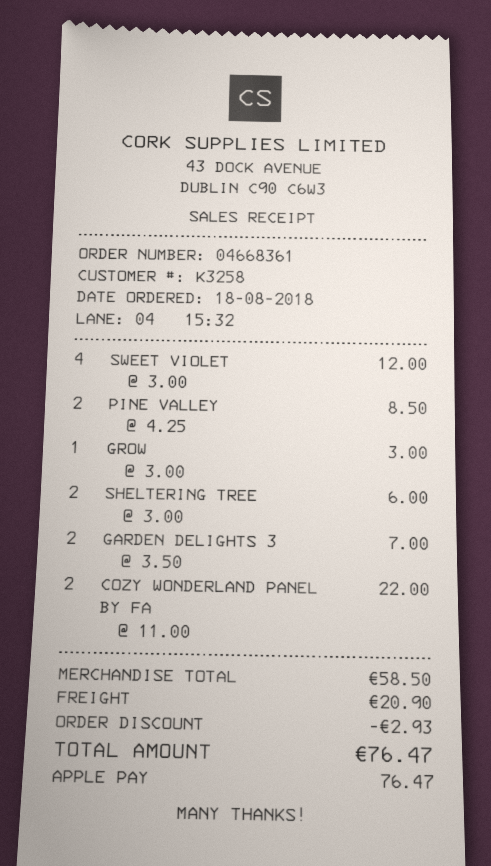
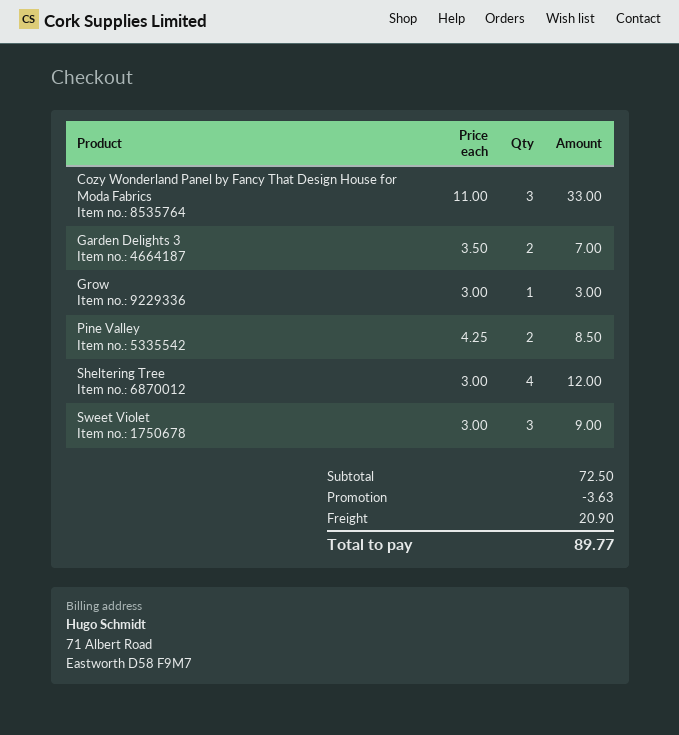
SWEET VIOLET: 4 x 3.00 = 12.00 -> 3 x 3.00 = 9.00
SHELTERING TREE: 2 x 3.00 = 6.00 -> 4 x 3.00 = 12.00
COZY WONDERLAND PANEL BY FA: 2 x 11.00 = 22.00 -> 3 x 11.00 = 33.00
subtotal: 58.50 -> 72.50
discount: 2.93 -> 3.63
total: 76.47 -> 89.77

